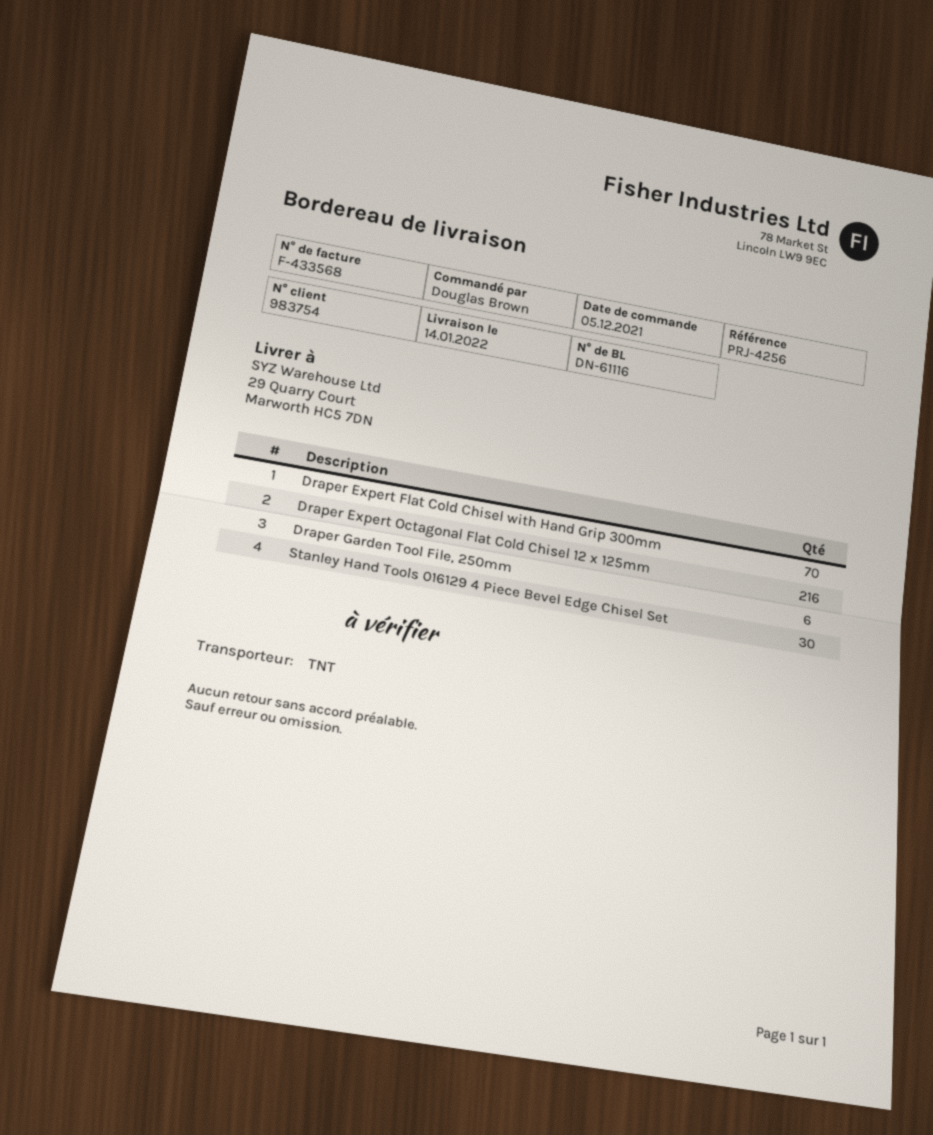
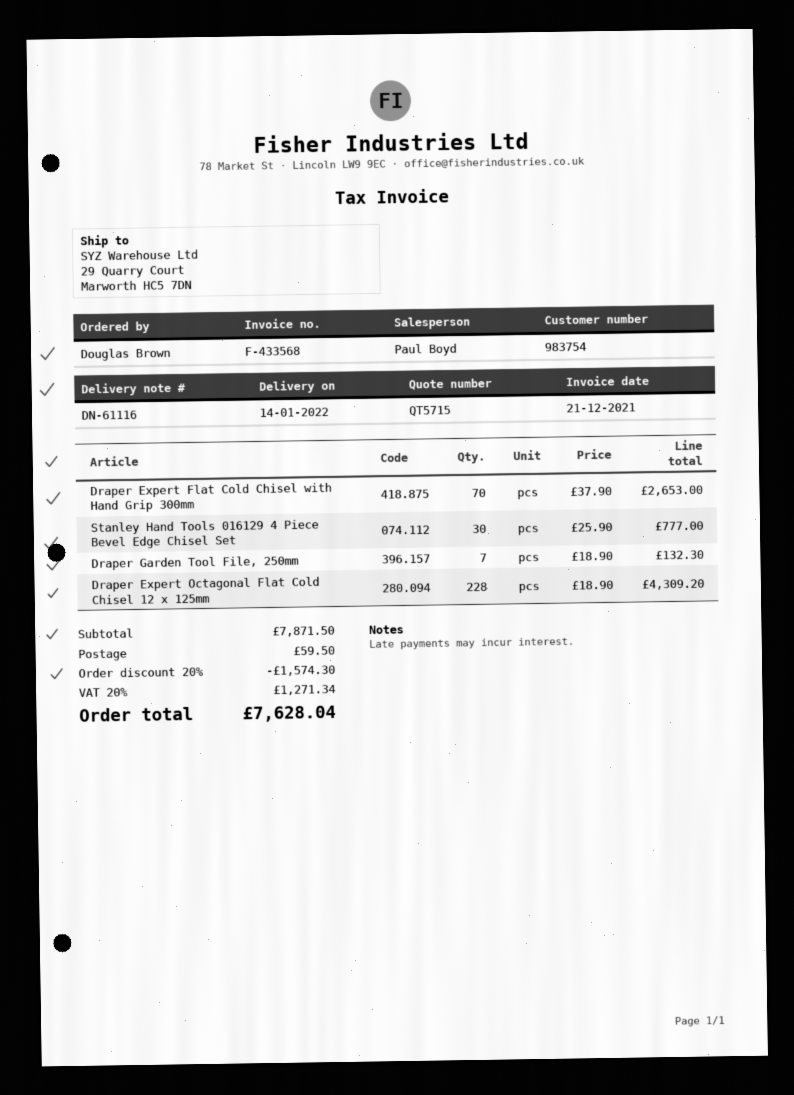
Draper Expert Octagonal Flat Cold Chisel 12 x 125mm: 216 -> 228
Draper Garden Tool File, 250mm: 6 -> 7

